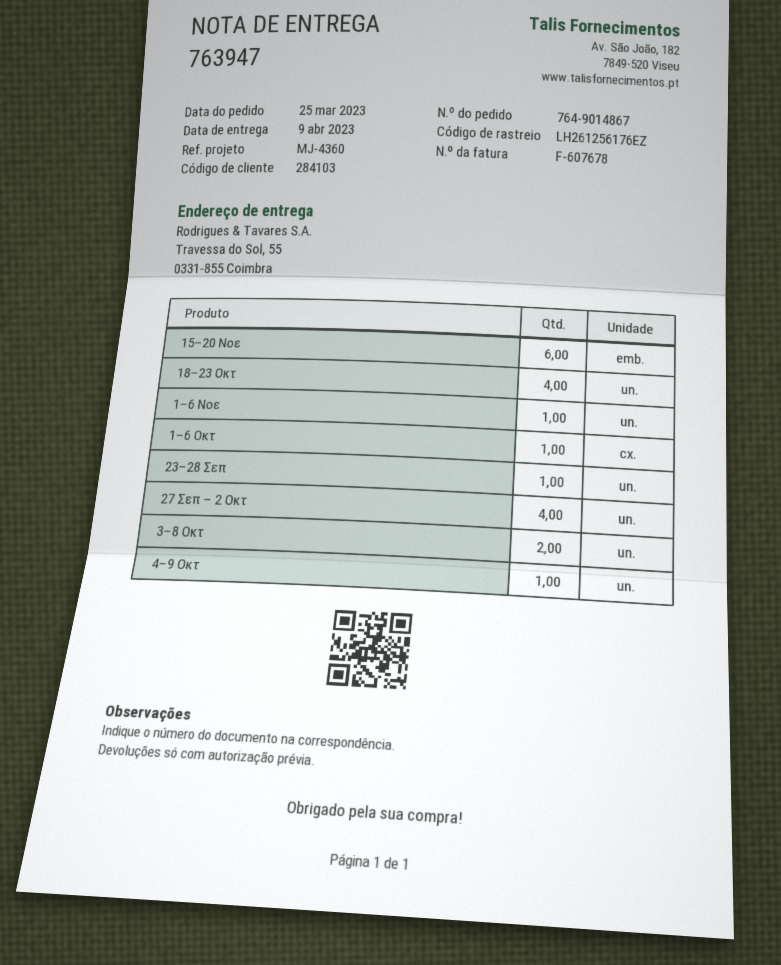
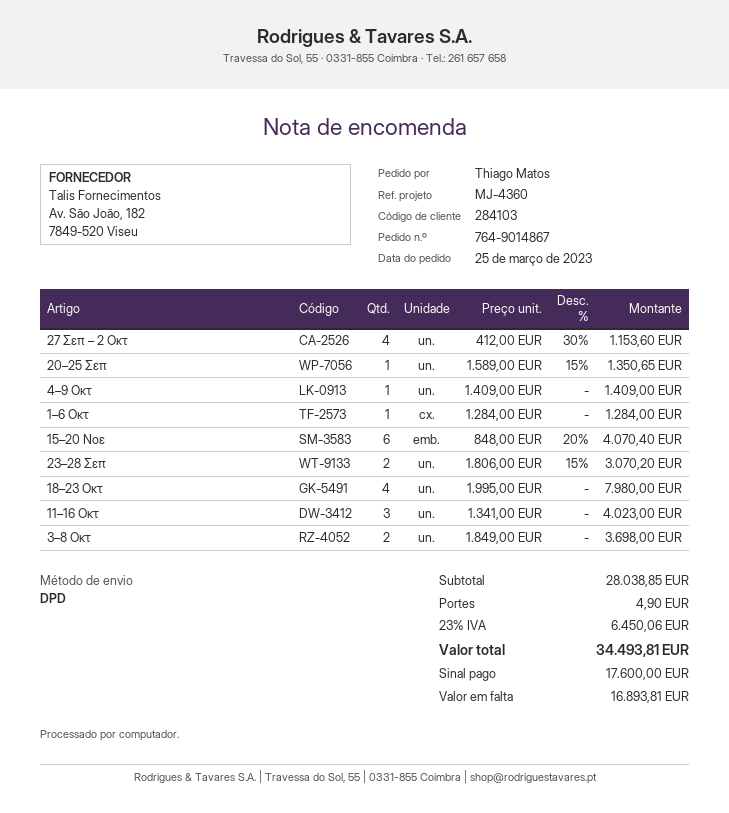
1–6 Νοε: 1 -> none
23–28 Σεπ: 1 -> 2
20–25 Σεπ: none -> 1
11–16 Οκτ: none -> 3

